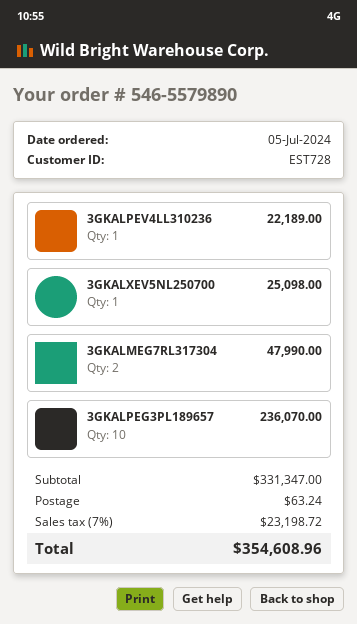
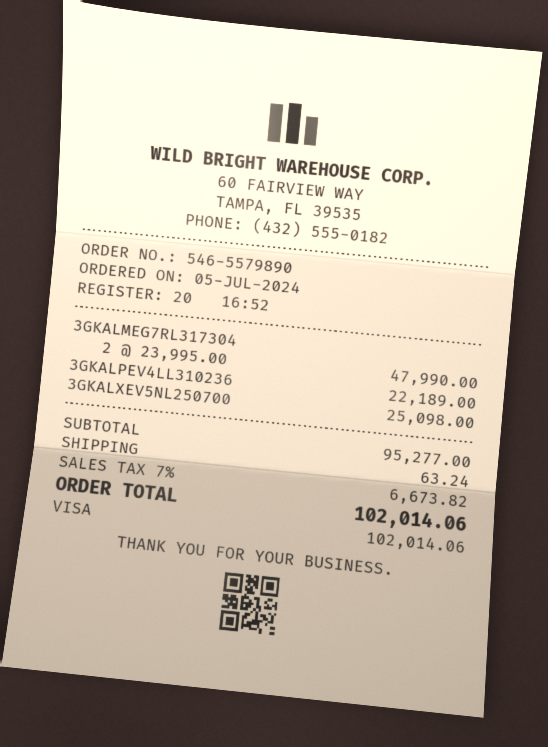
3GKALPEG3PL189657: 10 for 236070.00 -> none
subtotal: 331347.00 -> 95277.00
tax: 7% = 23198.72 -> 7% = 6673.82
total: 354608.96 -> 102014.06

